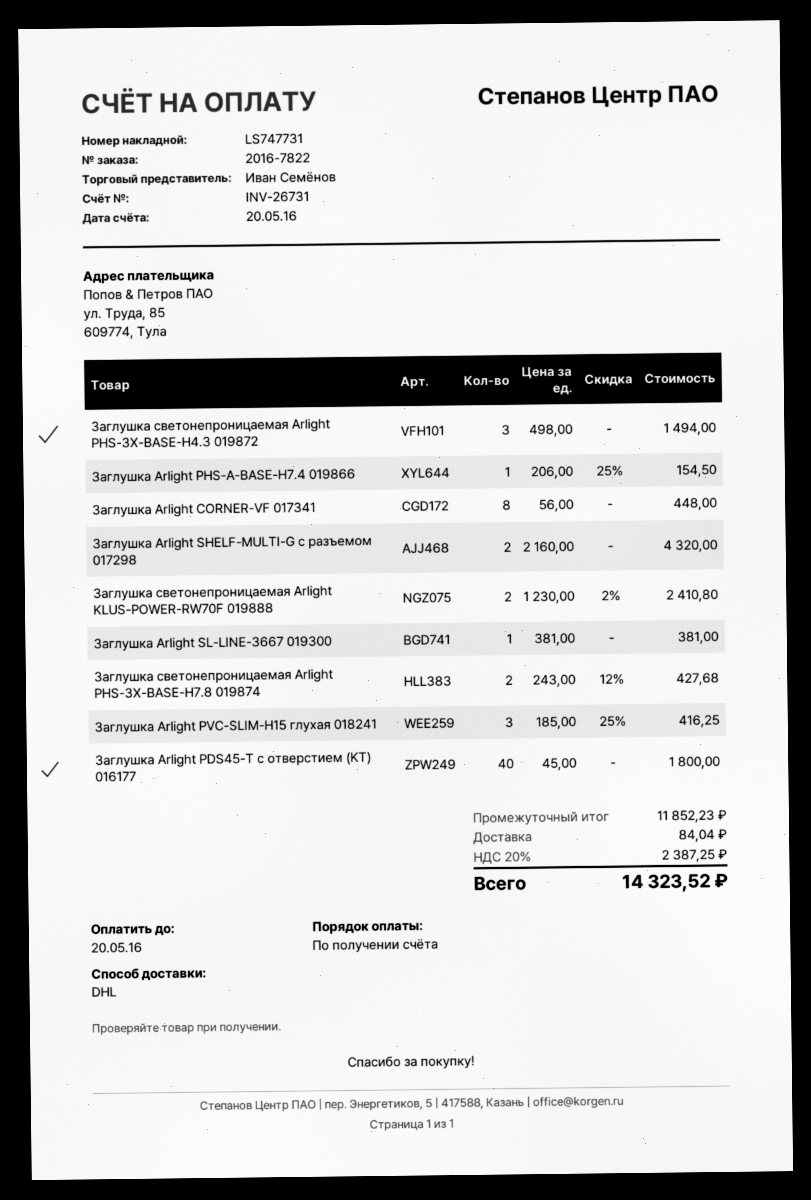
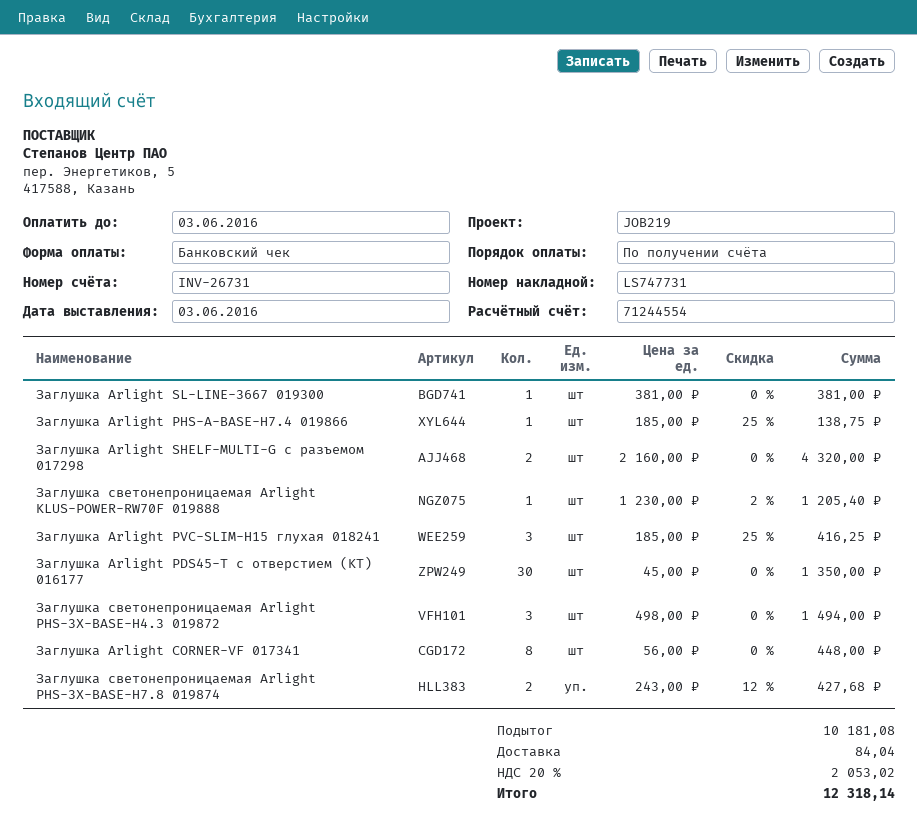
invoice date: 2016-05-20 -> 2016-06-03
due date: 2016-05-20 -> 2016-06-03
Заглушка Arlight PHS-A-BASE-H7.4 019866: 1 x 206.00 - 25% = 154.50 -> 1 x 185.00 - 25% = 138.75
Заглушка светонепроницаемая Arlight KLUS-POWER-RW70F 019888: 2 x 1230.00 - 2% = 2410.80 -> 1 x 1230.00 - 2% = 1205.40
Заглушка Arlight PDS45-T с отверстием (KT) 016177: 40 x 45.00 = 1800.00 -> 30 x 45.00 = 1350.00
subtotal: 11852.23 -> 10181.08
tax: 20% = 2387.25 -> 20% = 2053.02
total: 14323.52 -> 12318.14

